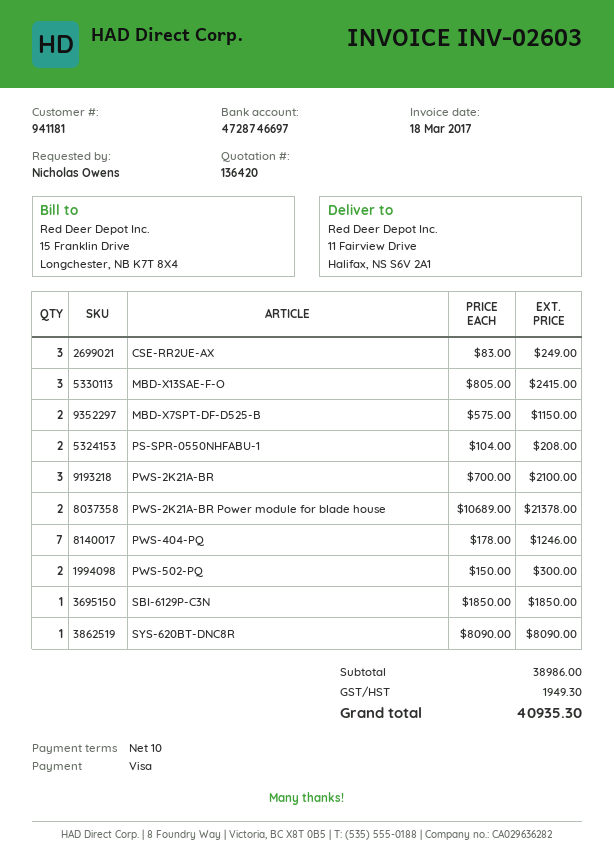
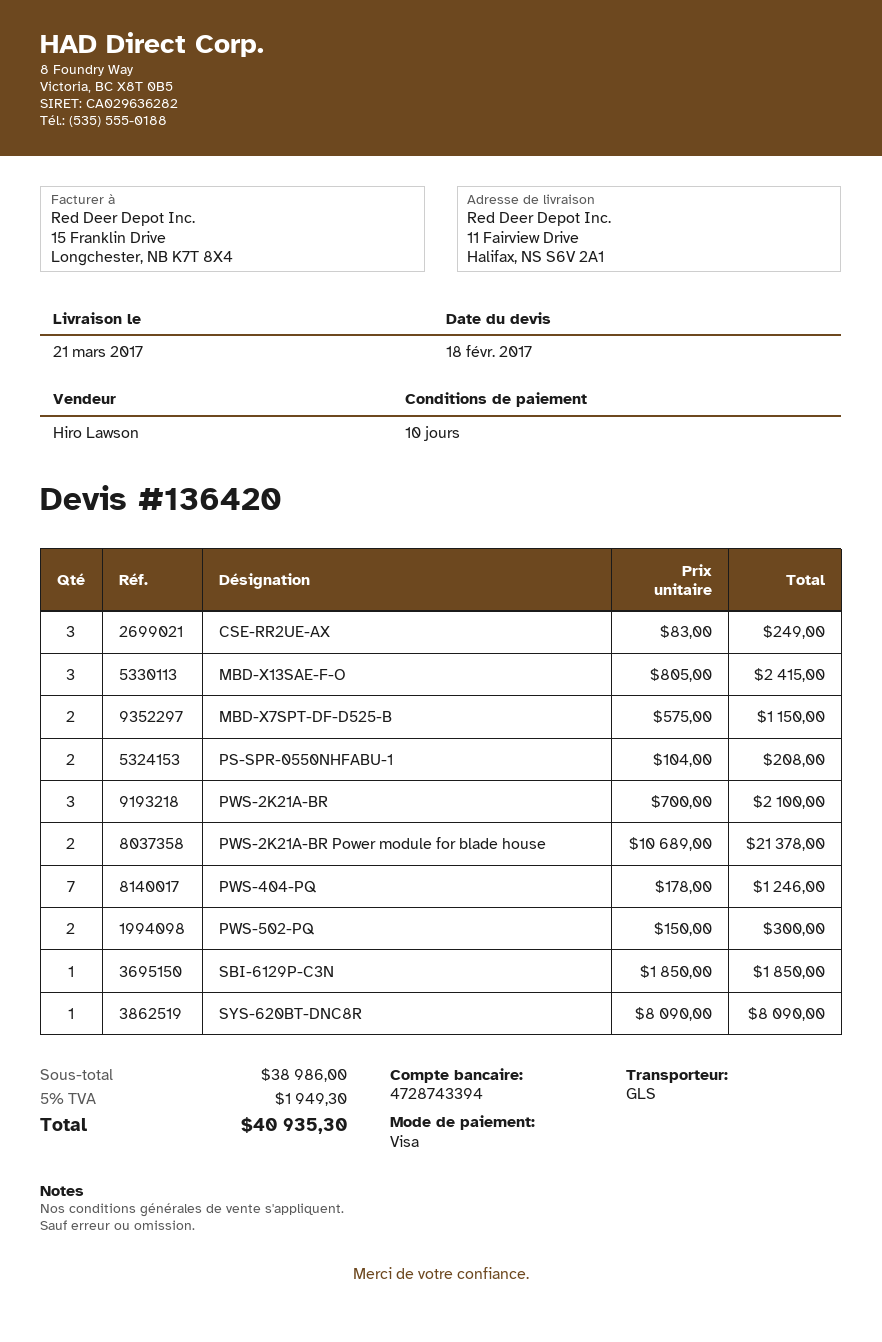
bank account: 4728746697 -> 4728743394

